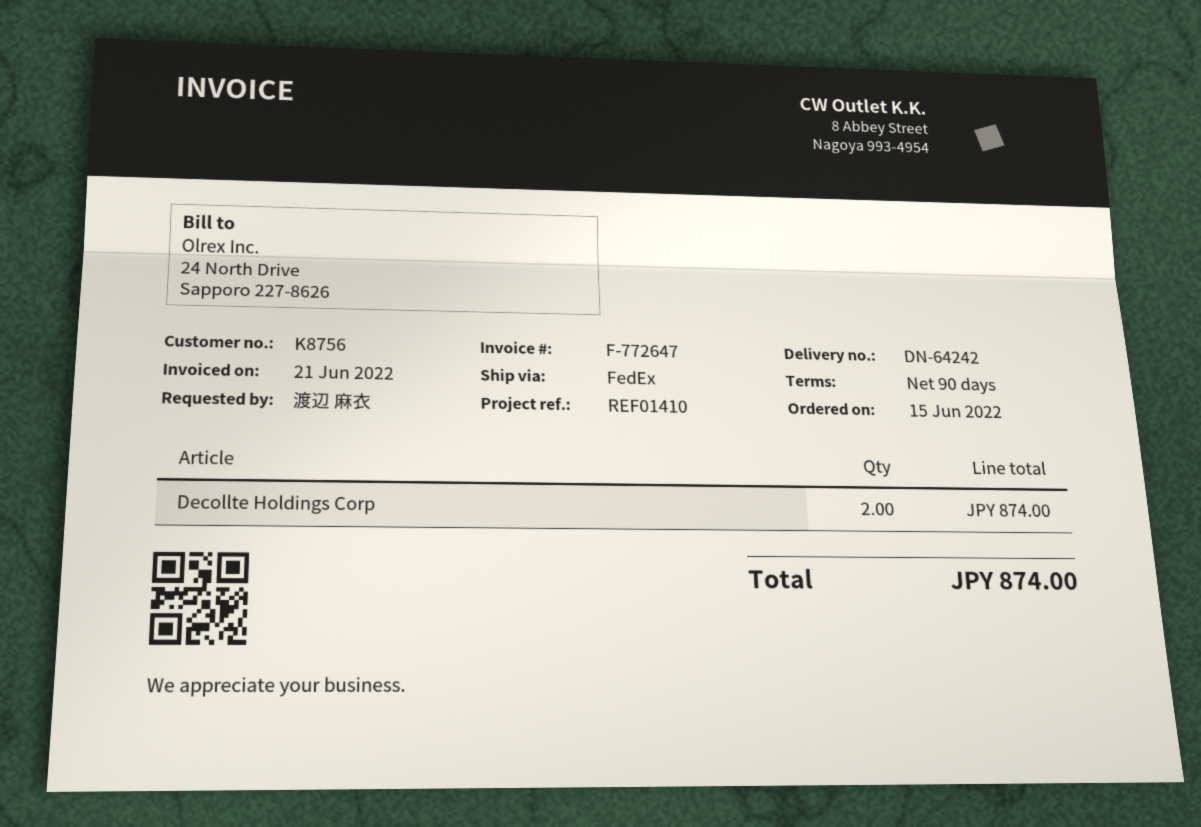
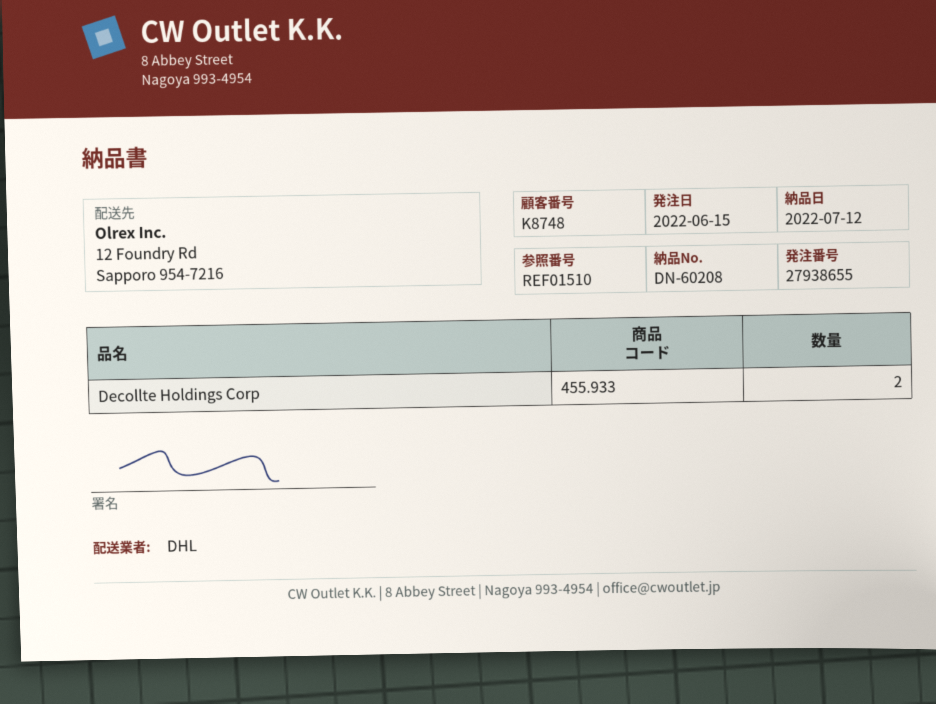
delivery note number: DN-64242 -> DN-60208
customer number: K8756 -> K8748
reference: REF01410 -> REF01510
shipping method: FedEx -> DHL

